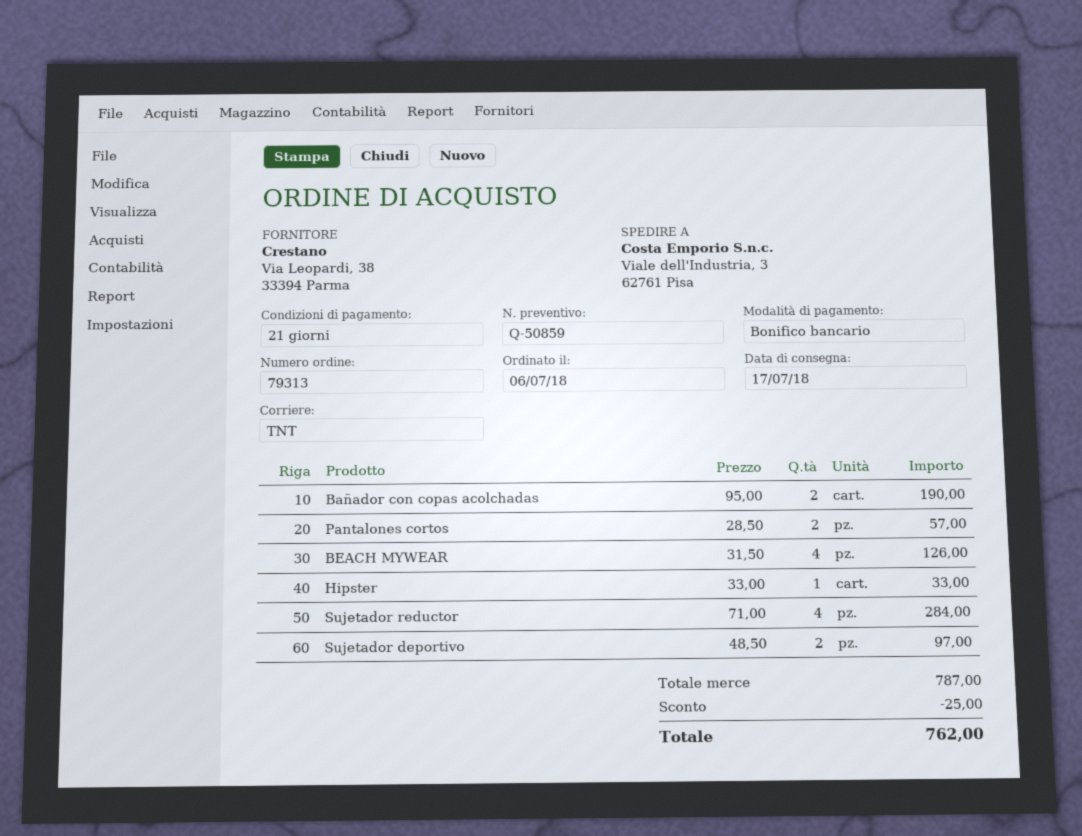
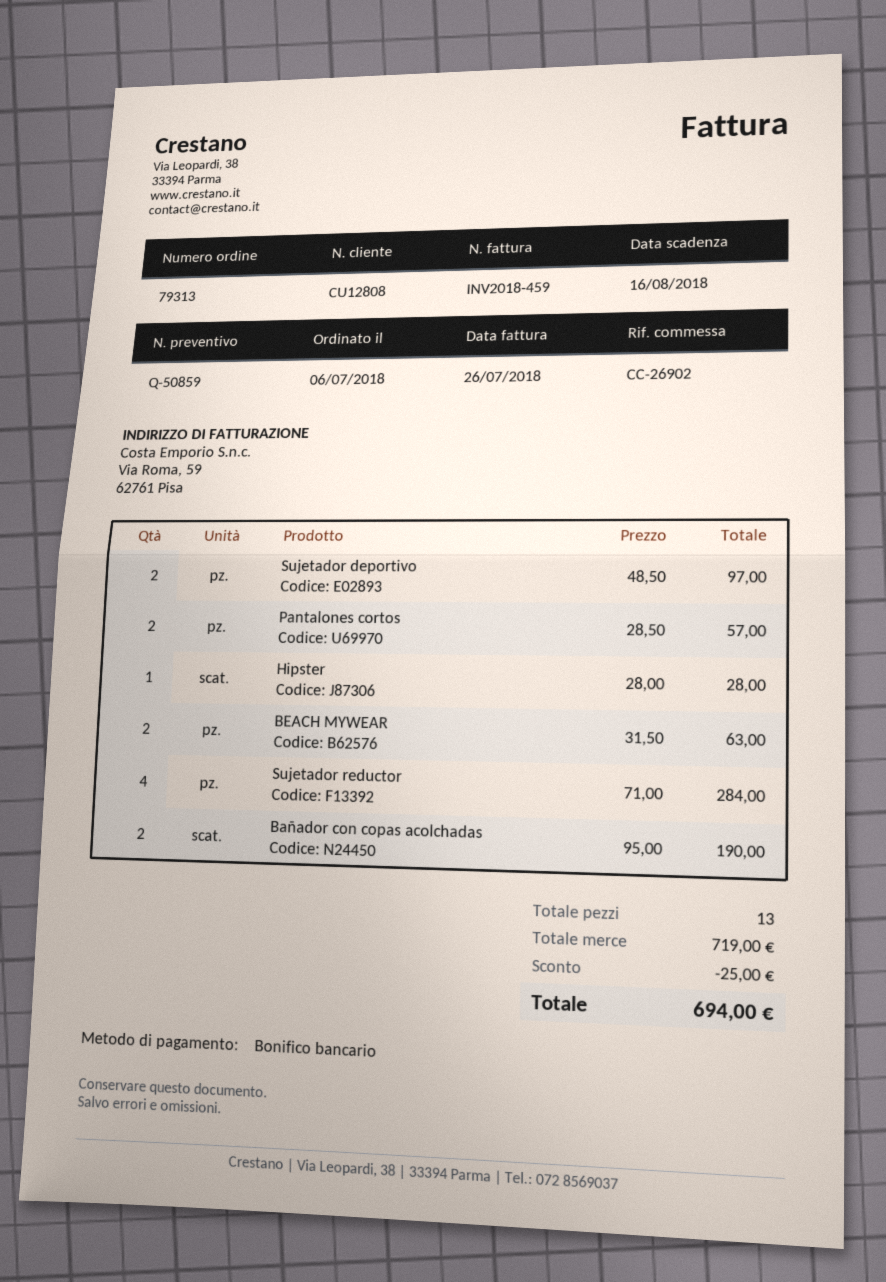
BEACH MYWEAR: 4 x 31.50 = 126.00 -> 2 x 31.50 = 63.00
Hipster: 1 x 33.00 = 33.00 -> 1 x 28.00 = 28.00
subtotal: 787.00 -> 719.00
total: 762.00 -> 694.00

